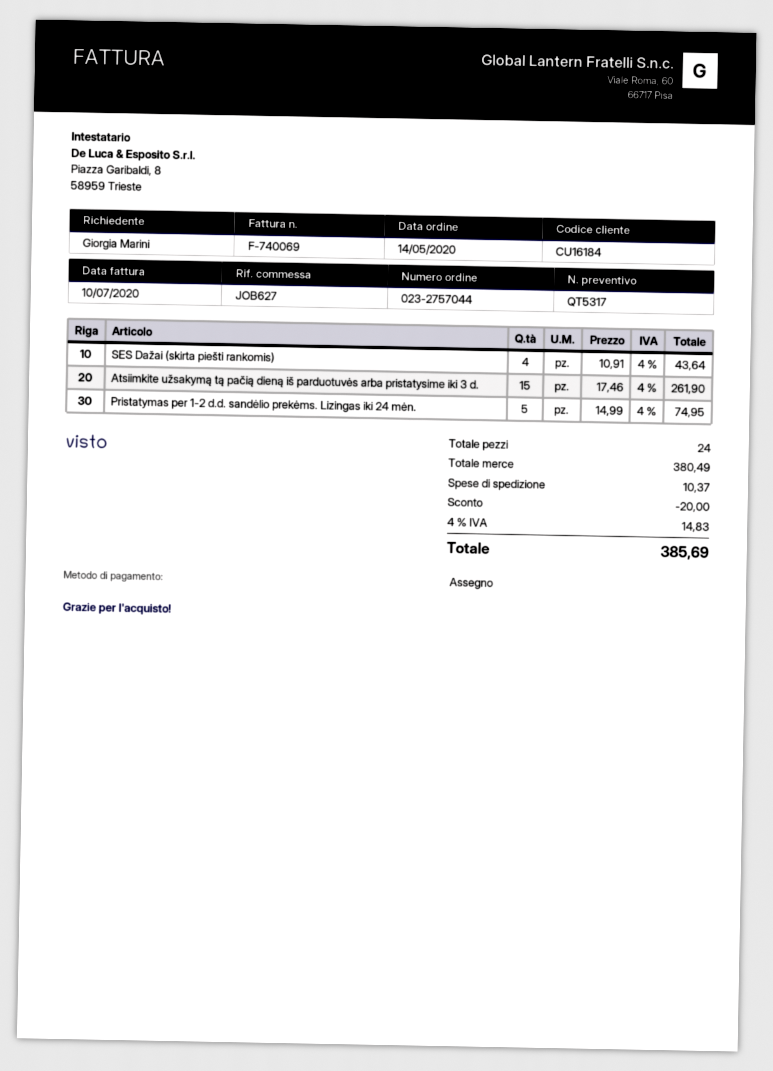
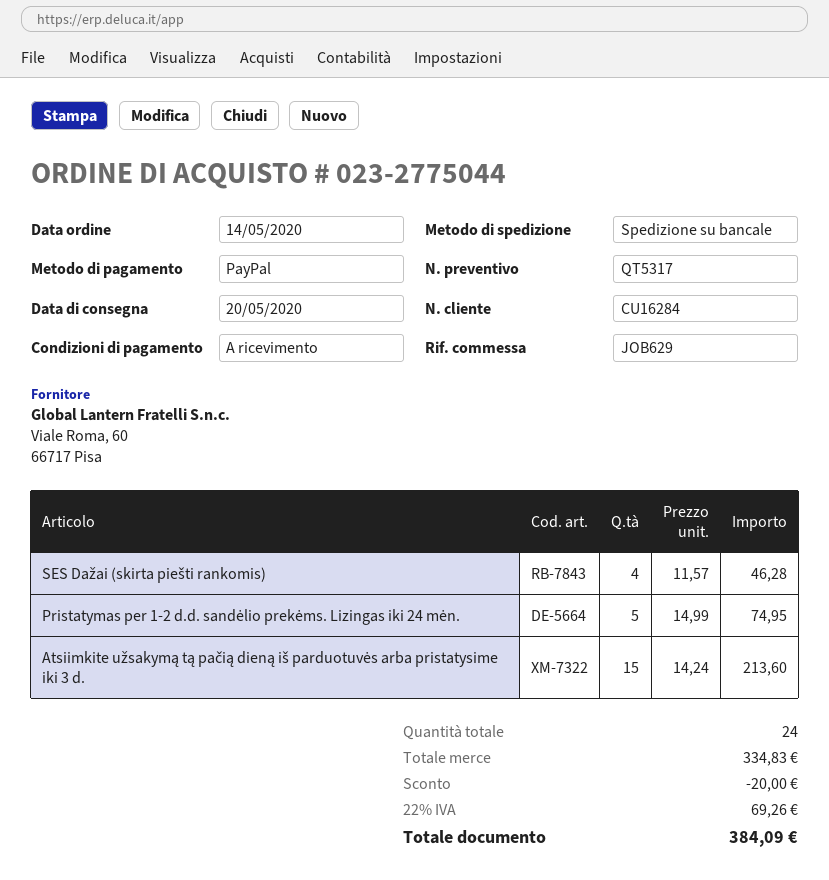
order number: 023-2757044 -> 023-2775044
customer number: CU16184 -> CU16284
reference: JOB627 -> JOB629
payment method: cheque -> PayPal
SES Dažai (skirta piešti rankomis): 4 x 10.91 = 43.64 -> 4 x 11.57 = 46.28
Atsiimkite užsakymą tą pačią dieną iš parduotuvės arba pristatysime iki 3 d.: 15 x 17.46 = 261.90 -> 15 x 14.24 = 213.60
subtotal: 380.49 -> 334.83
shipping: 10.37 -> none
tax: 4% = 14.83 -> 22% = 69.26
total: 385.69 -> 384.09

